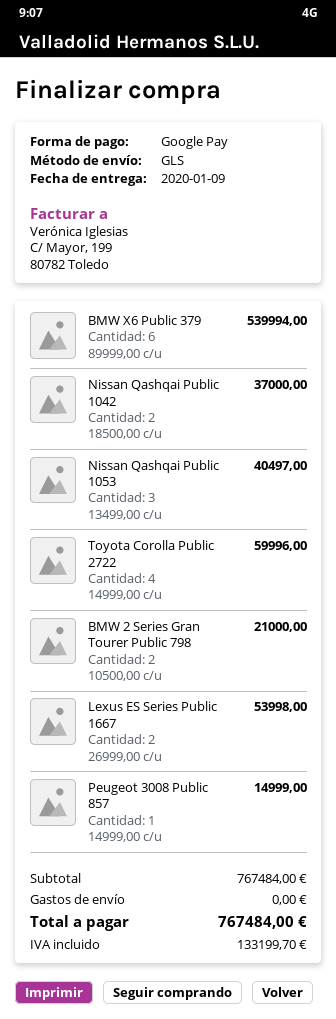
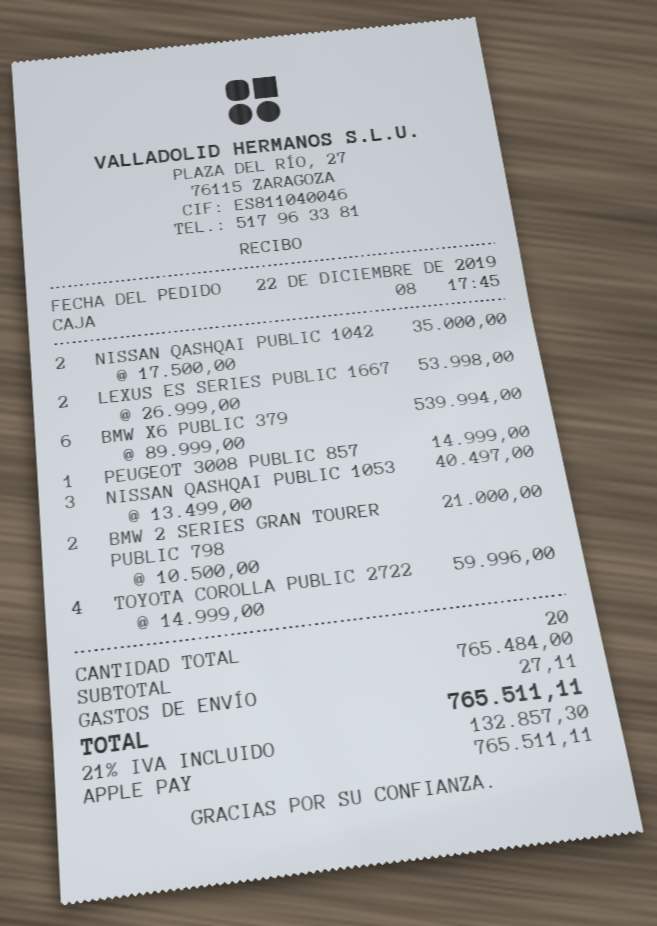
payment method: Google Pay -> Apple Pay
Nissan Qashqai Public 1042: 2 x 18500.00 = 37000.00 -> 2 x 17500.00 = 35000.00
subtotal: 767484.00 -> 765484.00
shipping: 0.00 -> 27.11
tax: 133199.70 -> 132857.30
total: 767484.00 -> 765511.11

